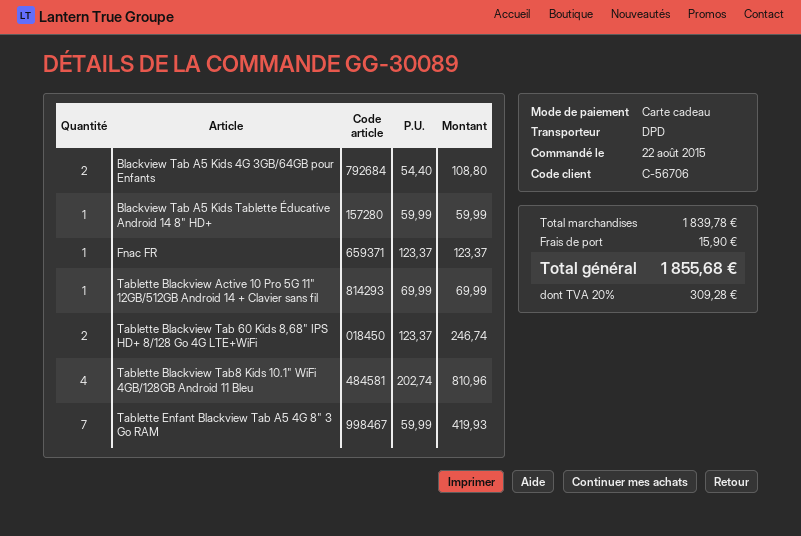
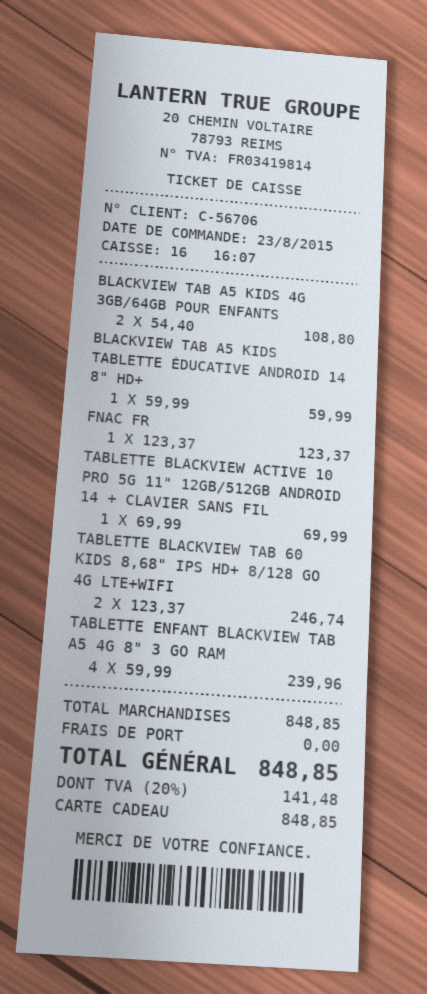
order date: 2015-08-22 -> 2015-08-23
Tablette Blackview Tab8 Kids 10.1" WiFi 4GB/128GB Android 11 Bleu: 4 x 202.74 = 810.96 -> none
Tablette Enfant Blackview Tab A5 4G 8" 3 Go RAM: 7 x 59.99 = 419.93 -> 4 x 59.99 = 239.96
subtotal: 1839.78 -> 848.85
shipping: 15.90 -> 0.00
tax: 20% = 309.28 -> 20% = 141.48
total: 1855.68 -> 848.85

